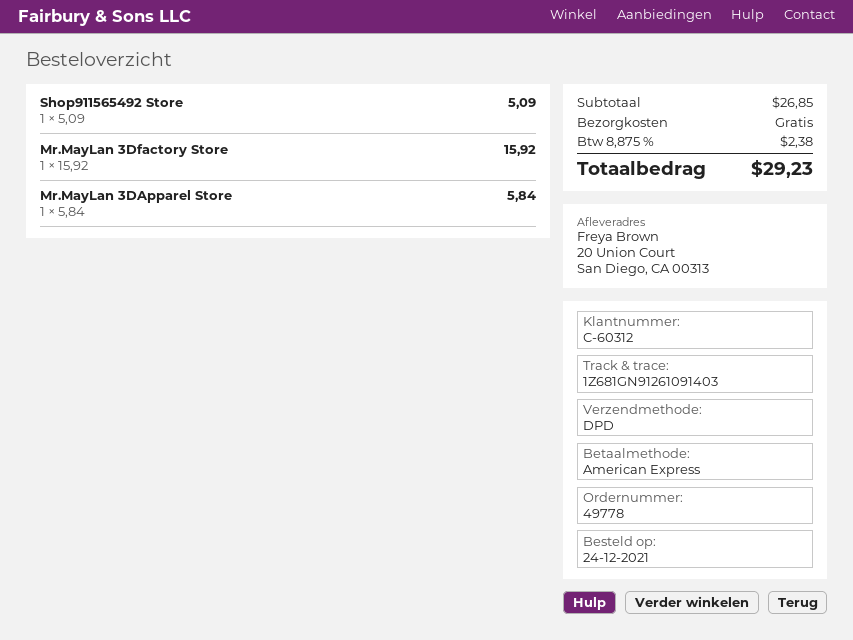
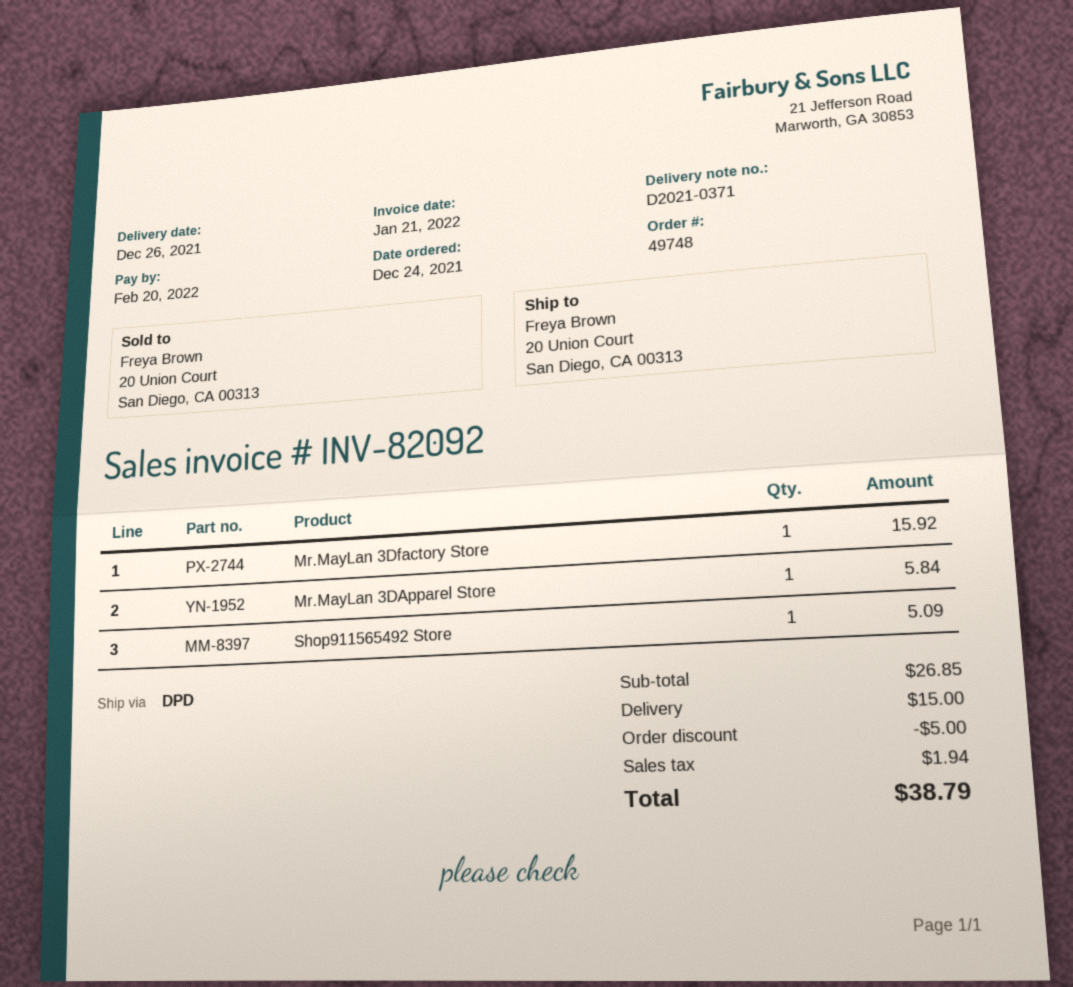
order number: 49778 -> 49748
discount: none -> 5.00
shipping: 0.00 -> 15.00
tax: 2.38 -> 1.94
total: 29.23 -> 38.79

